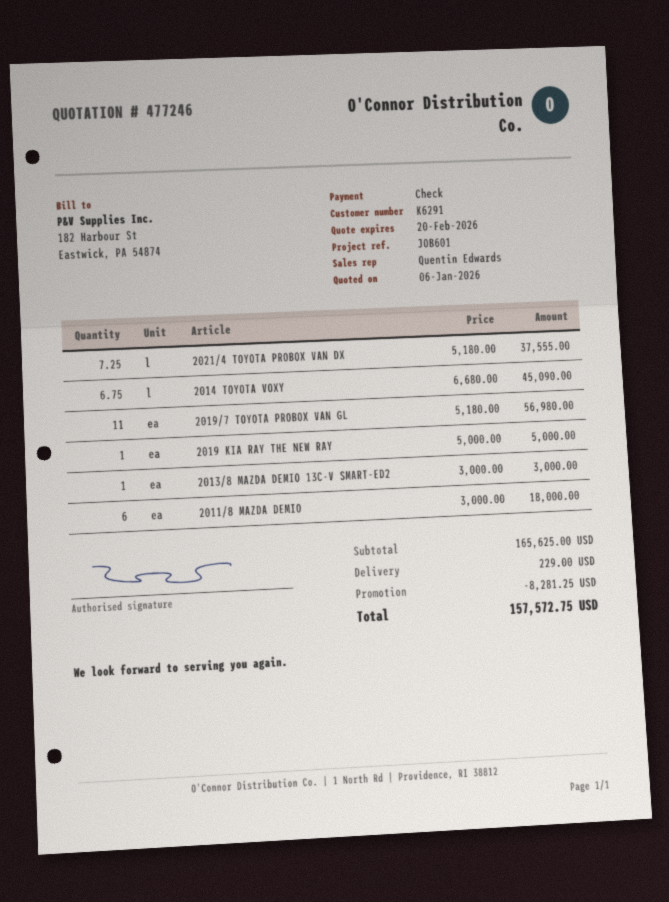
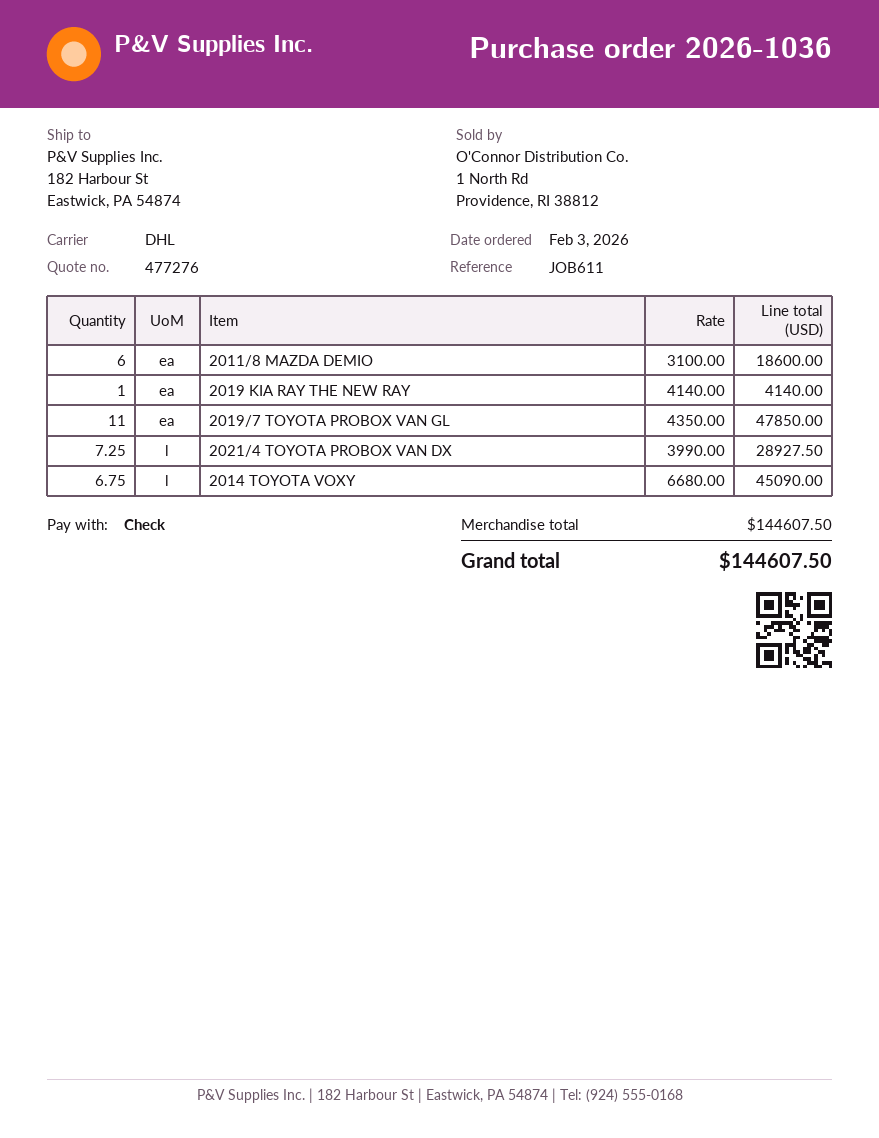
quote number: 477246 -> 477276
reference: JOB601 -> JOB611
2021/4 TOYOTA PROBOX VAN DX: 7.25 x 5180.00 = 37555.00 -> 7.25 x 3990.00 = 28927.50
2019/7 TOYOTA PROBOX VAN GL: 11 x 5180.00 = 56980.00 -> 11 x 4350.00 = 47850.00
2019 KIA RAY THE NEW RAY: 1 x 5000.00 = 5000.00 -> 1 x 4140.00 = 4140.00
2013/8 MAZDA DEMIO 13C-V SMART-ED2: 1 x 3000.00 = 3000.00 -> none
2011/8 MAZDA DEMIO: 6 x 3000.00 = 18000.00 -> 6 x 3100.00 = 18600.00
subtotal: 165625.00 -> 144607.50
discount: 8281.25 -> none
shipping: 229.00 -> none
total: 157572.75 -> 144607.50

